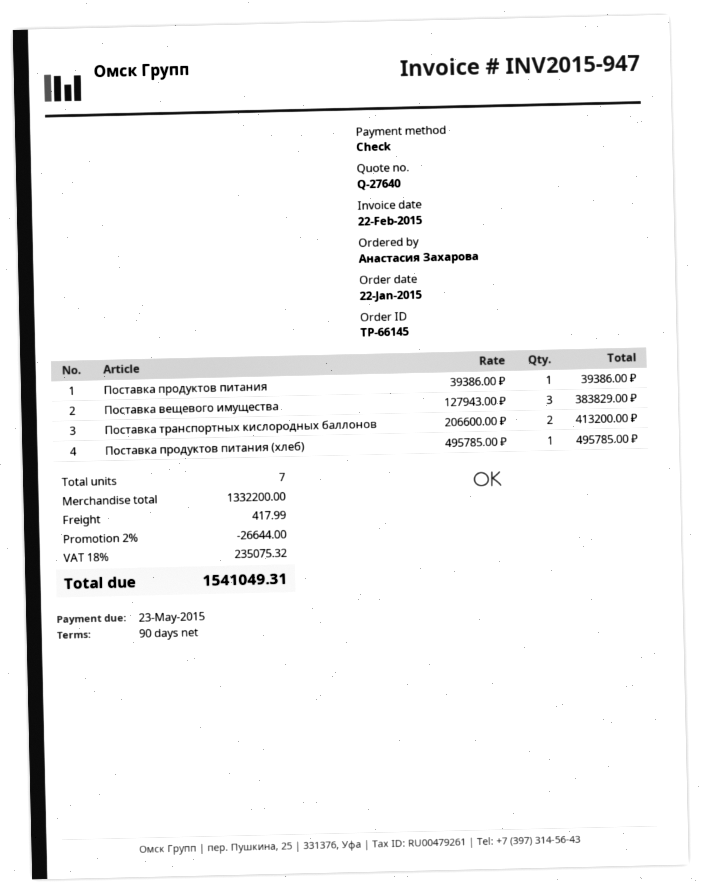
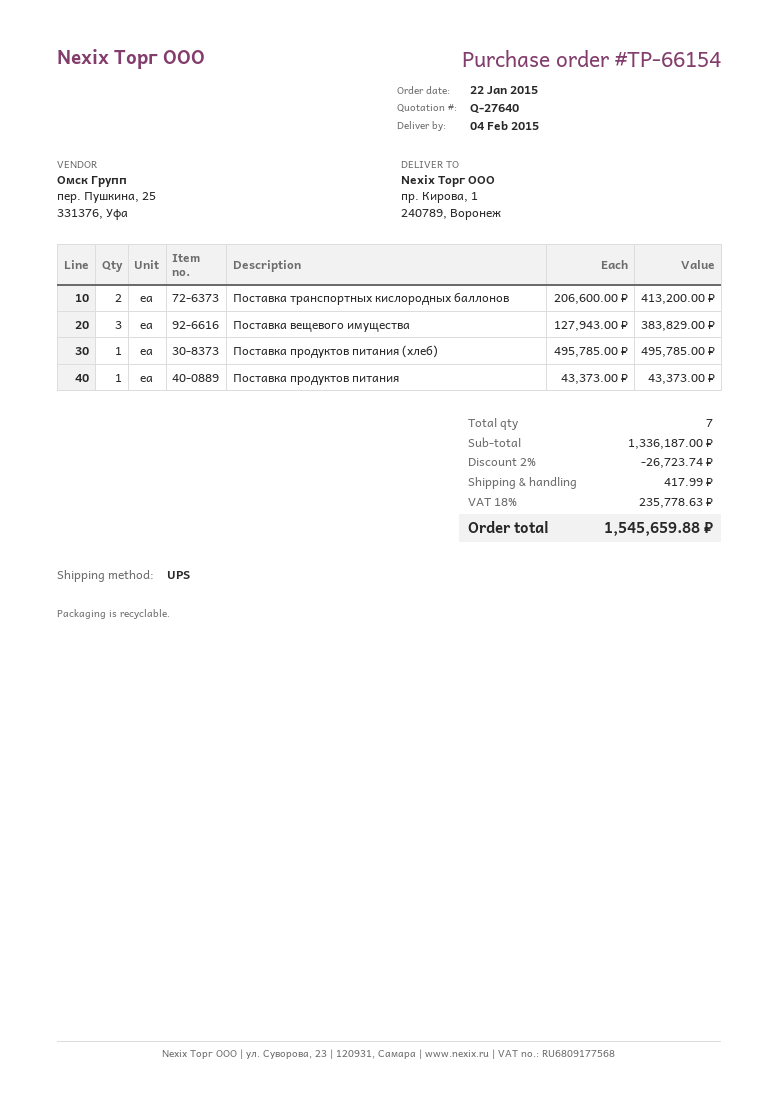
order number: TP-66145 -> TP-66154
Поставка продуктов питания: 1 x 39386.00 = 39386.00 -> 1 x 43373.00 = 43373.00
subtotal: 1332200.00 -> 1336187.00
discount: 2% = 26644.00 -> 2% = 26723.74
tax: 18% = 235075.32 -> 18% = 235778.63
total: 1541049.31 -> 1545659.88

